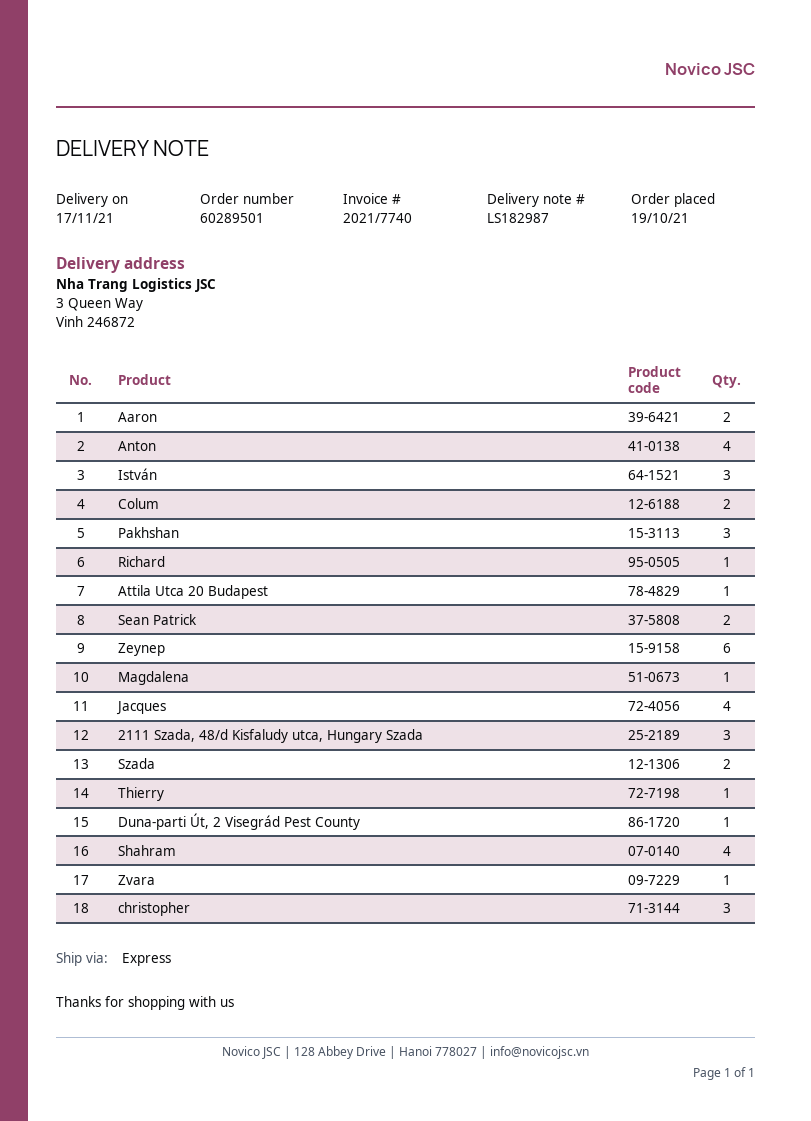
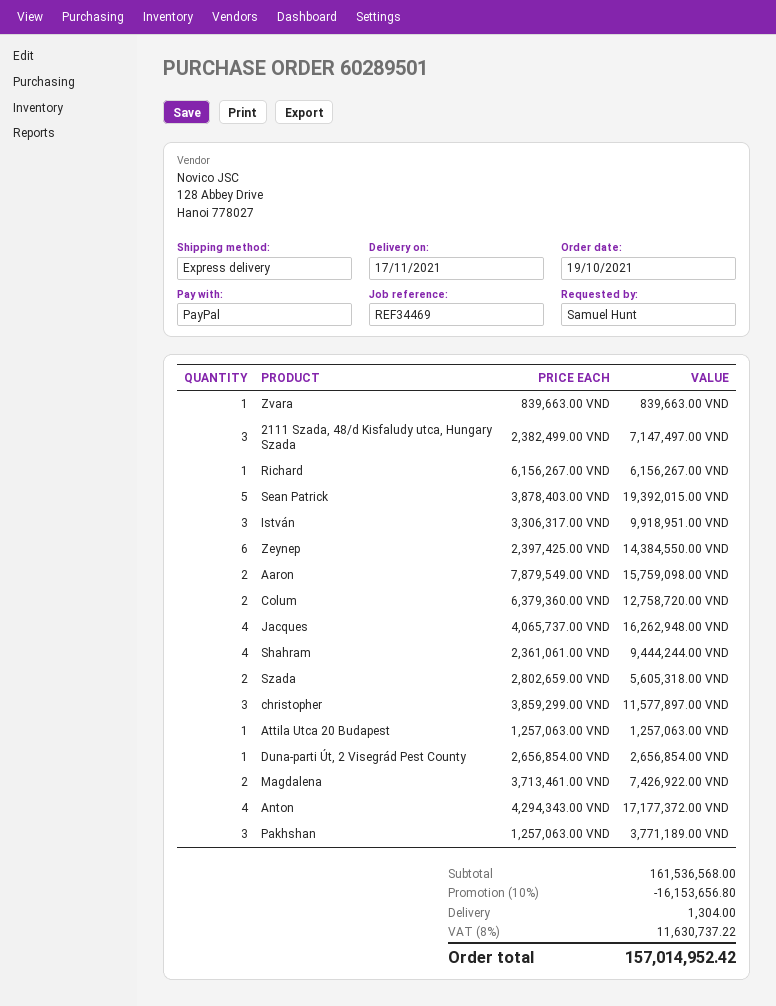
Sean Patrick: 2 -> 5
Magdalena: 1 -> 2
Thierry: 1 -> none

